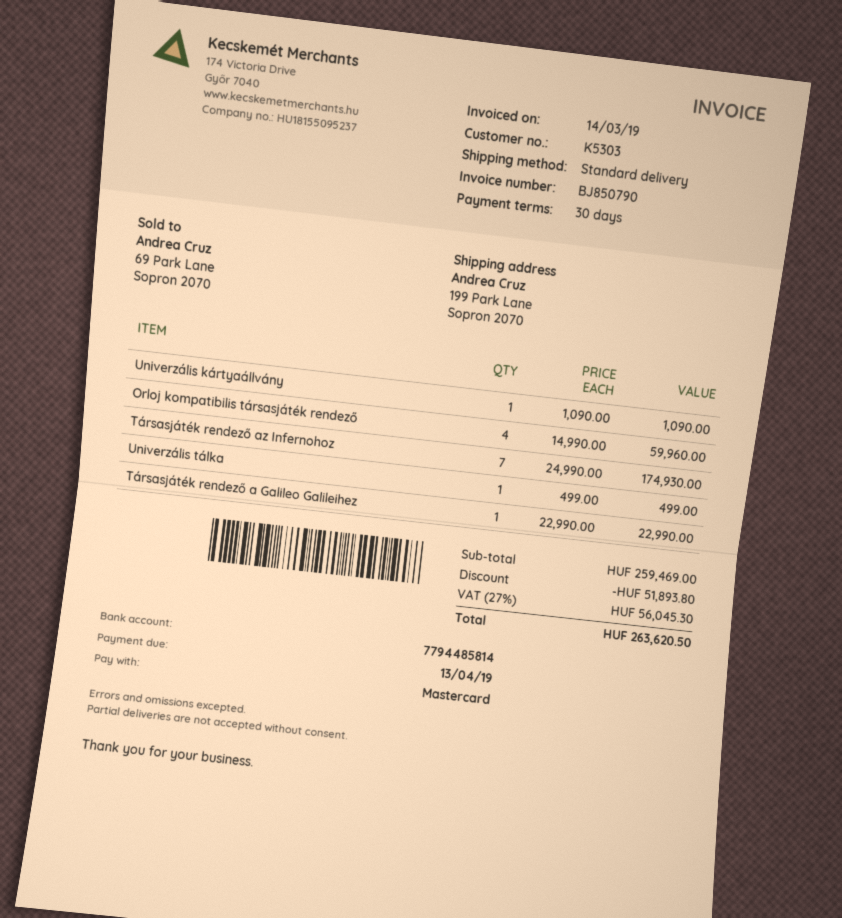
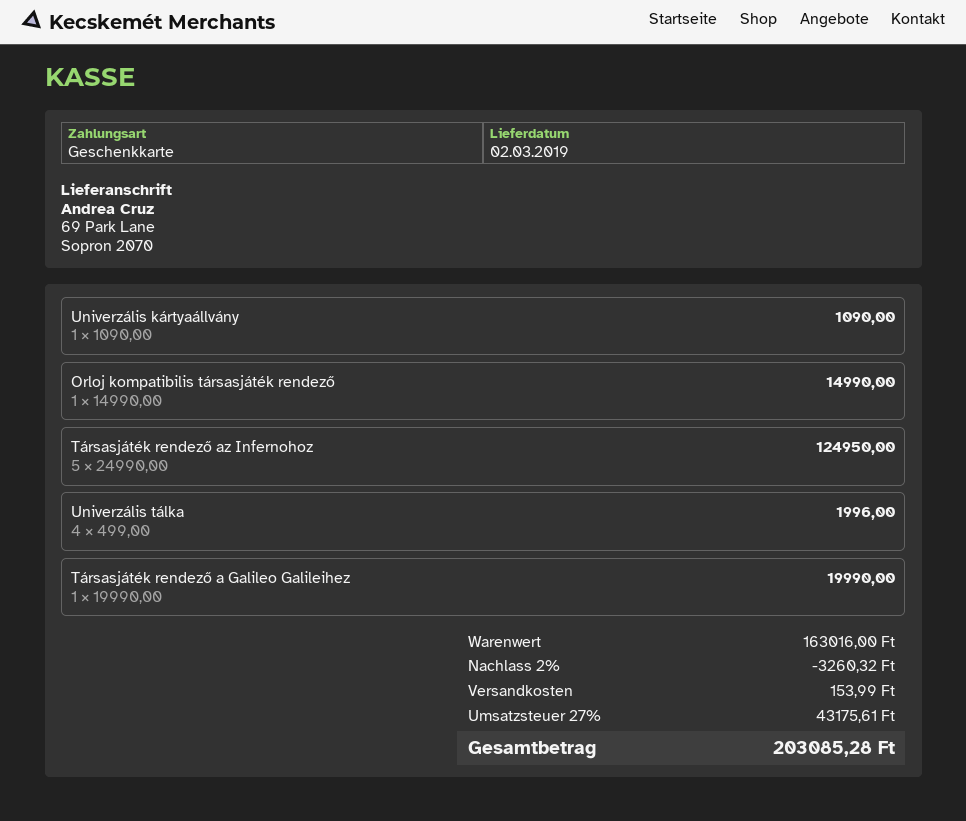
payment method: Mastercard -> gift card
ship to: 199 Park Lane, Sopron 2070 -> 69 Park Lane, Sopron 2070
Orloj kompatibilis társasjáték rendező: 4 x 14990.00 = 59960.00 -> 1 x 14990.00 = 14990.00
Társasjáték rendező az Infernohoz: 7 x 24990.00 = 174930.00 -> 5 x 24990.00 = 124950.00
Univerzális tálka: 1 x 499.00 = 499.00 -> 4 x 499.00 = 1996.00
Társasjáték rendező a Galileo Galileihez: 1 x 22990.00 = 22990.00 -> 1 x 19990.00 = 19990.00
subtotal: 259469.00 -> 163016.00
discount: 51893.80 -> 3260.32
shipping: none -> 153.99
tax: 27% = 56045.30 -> 27% = 43175.61
total: 263620.50 -> 203085.28

